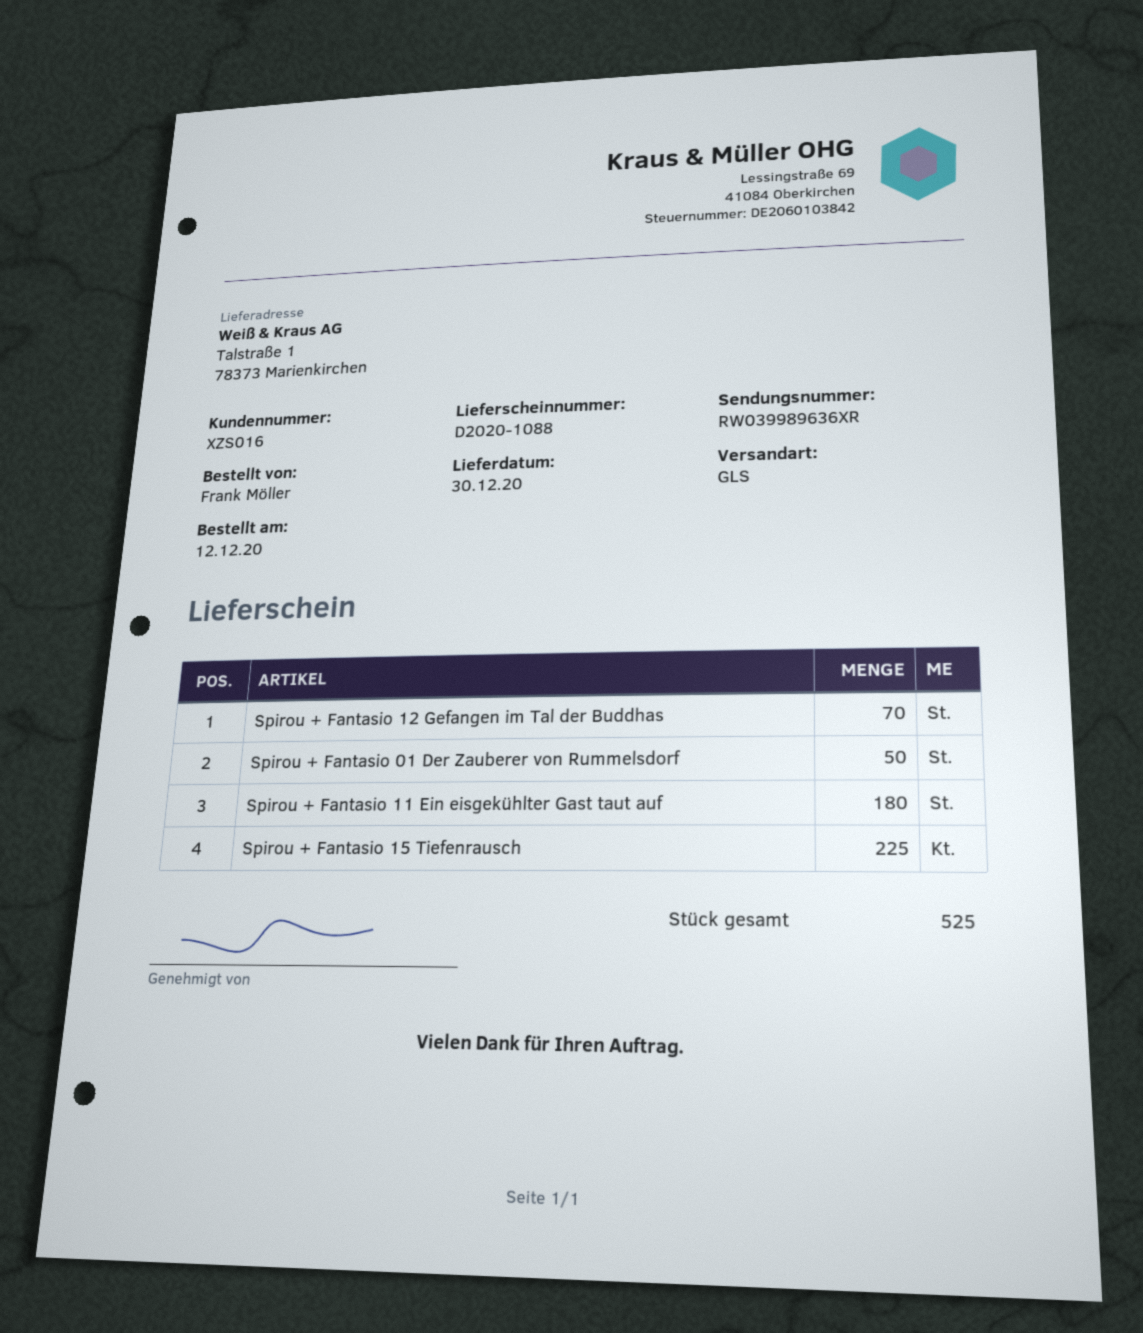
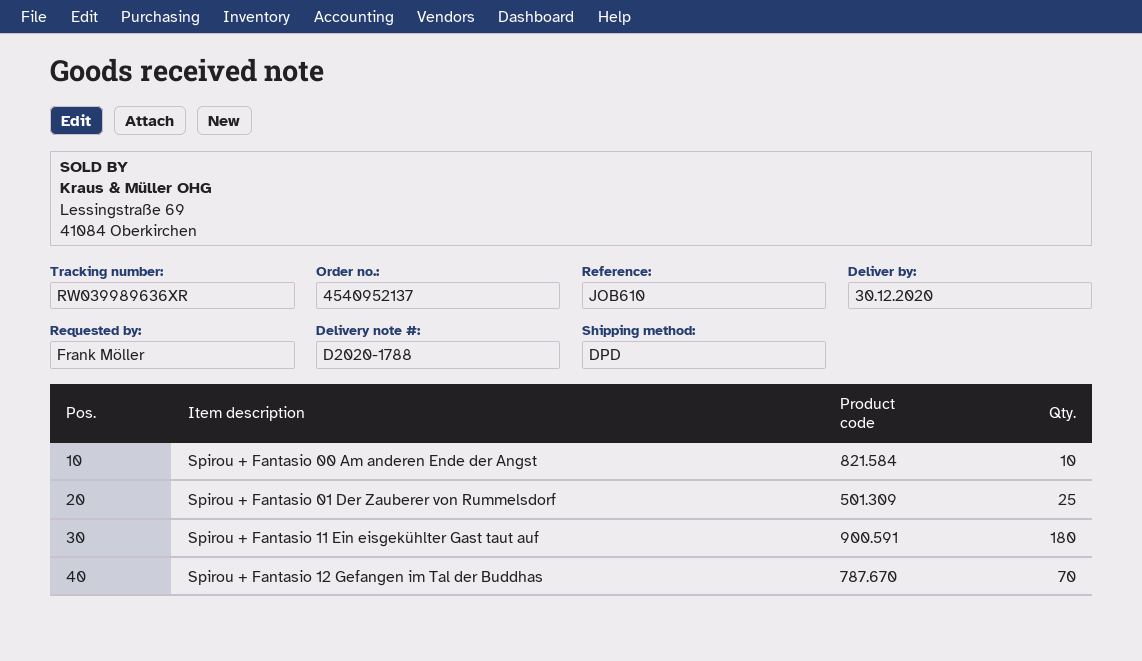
delivery note number: D2020-1088 -> D2020-1788
shipping method: GLS -> DPD
Spirou + Fantasio 01 Der Zauberer von Rummelsdorf: 50 -> 25
Spirou + Fantasio 15 Tiefenrausch: 225 -> none
Spirou + Fantasio 00 Am anderen Ende der Angst: none -> 10

